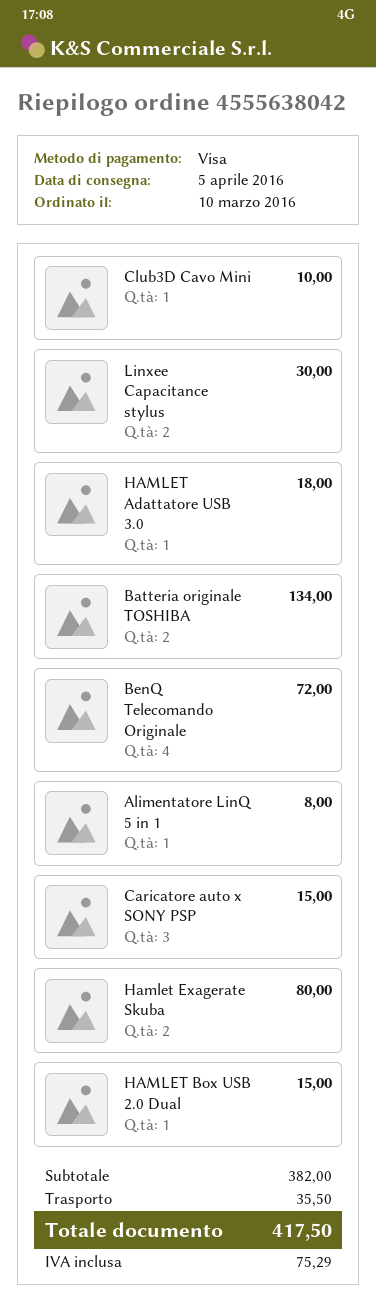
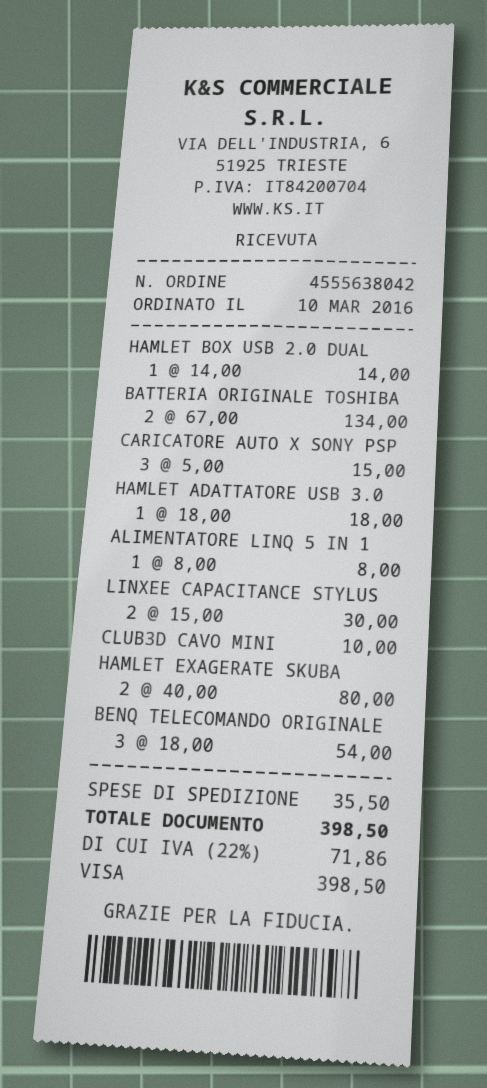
BenQ Telecomando Originale: 4 for 72.00 -> 3 for 54.00
HAMLET Box USB 2.0 Dual: 1 for 15.00 -> 1 for 14.00
tax: 75.29 -> 71.86
total: 417.50 -> 398.50

